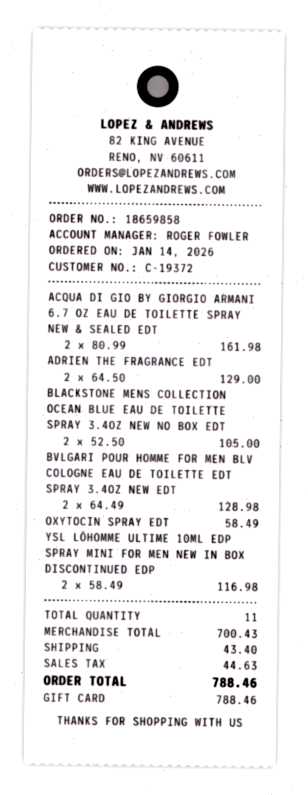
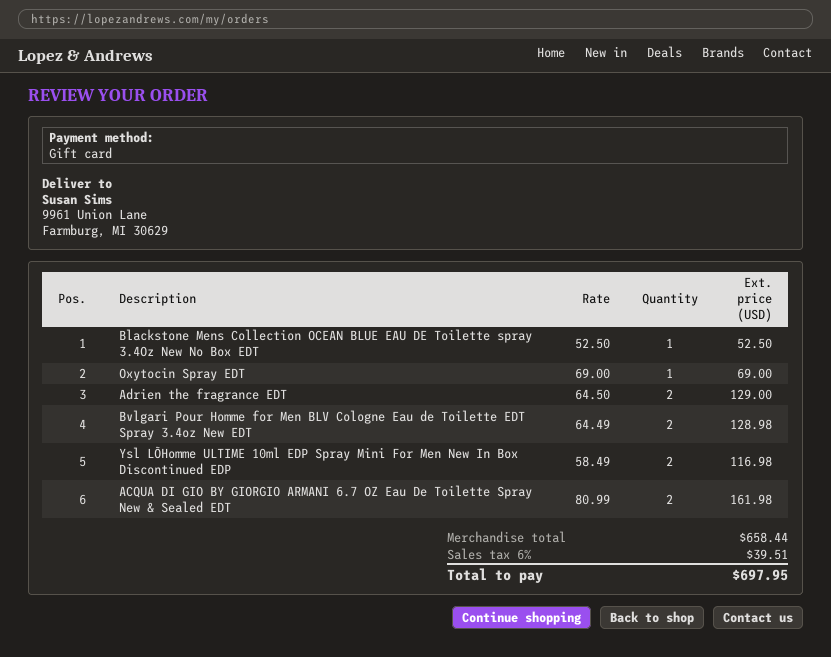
BLACKSTONE MENS COLLECTION OCEAN BLUE EAU DE TOILETTE SPRAY 3.4OZ NEW NO BOX EDT: 2 x 52.50 = 105.00 -> 1 x 52.50 = 52.50
OXYTOCIN SPRAY EDT: 1 x 58.49 = 58.49 -> 1 x 69.00 = 69.00
subtotal: 700.43 -> 658.44
shipping: 43.40 -> none
tax: 44.63 -> 39.51
total: 788.46 -> 697.95

